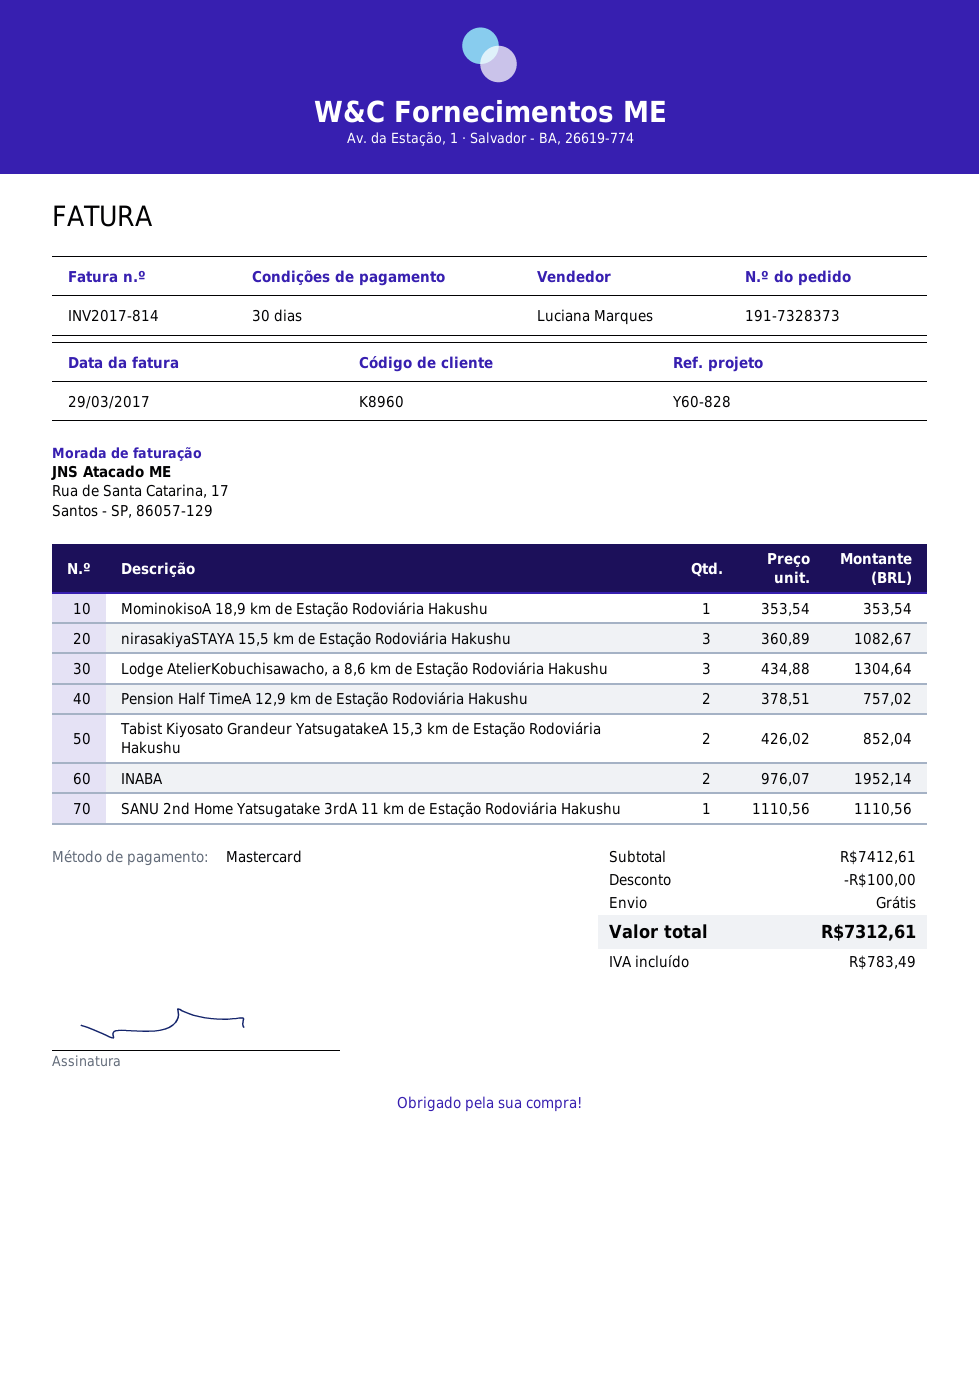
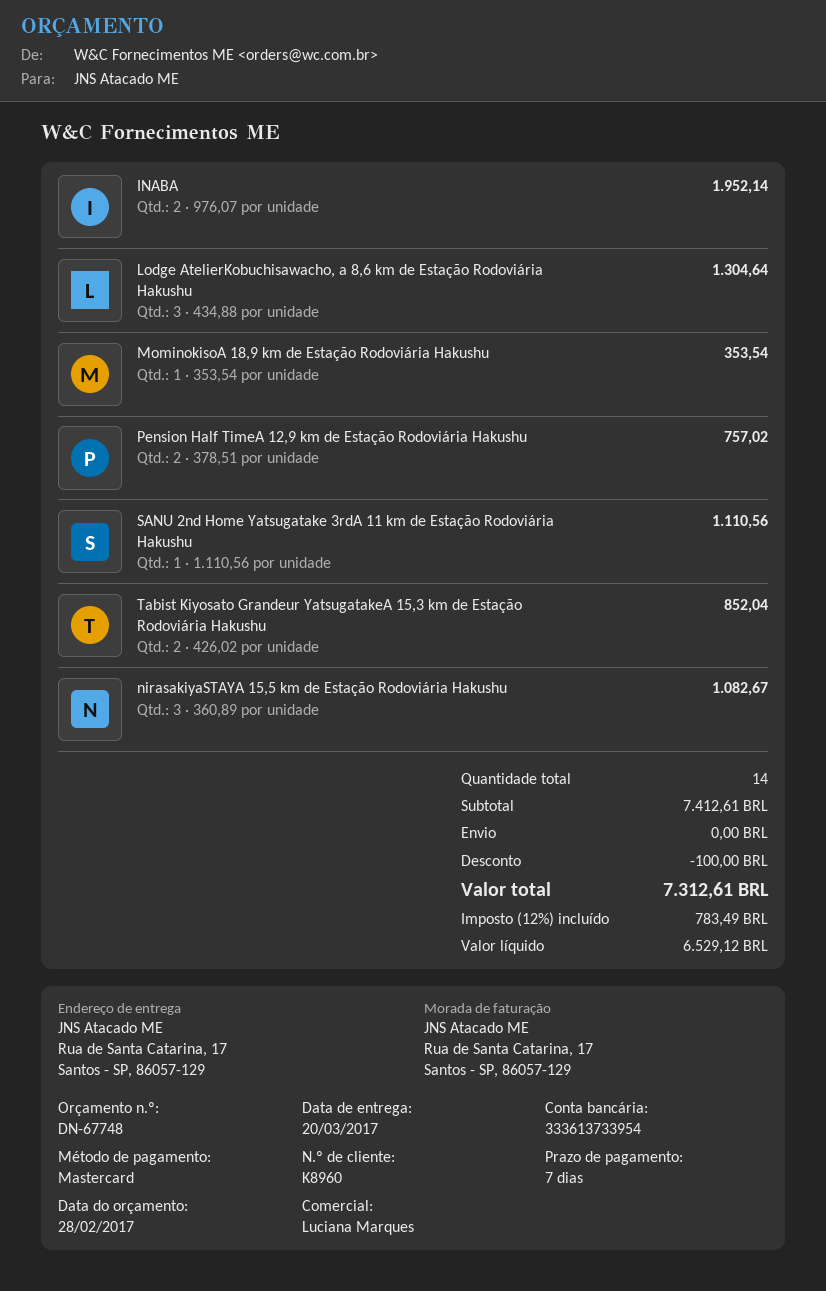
payment terms: 30 days -> 7 days

